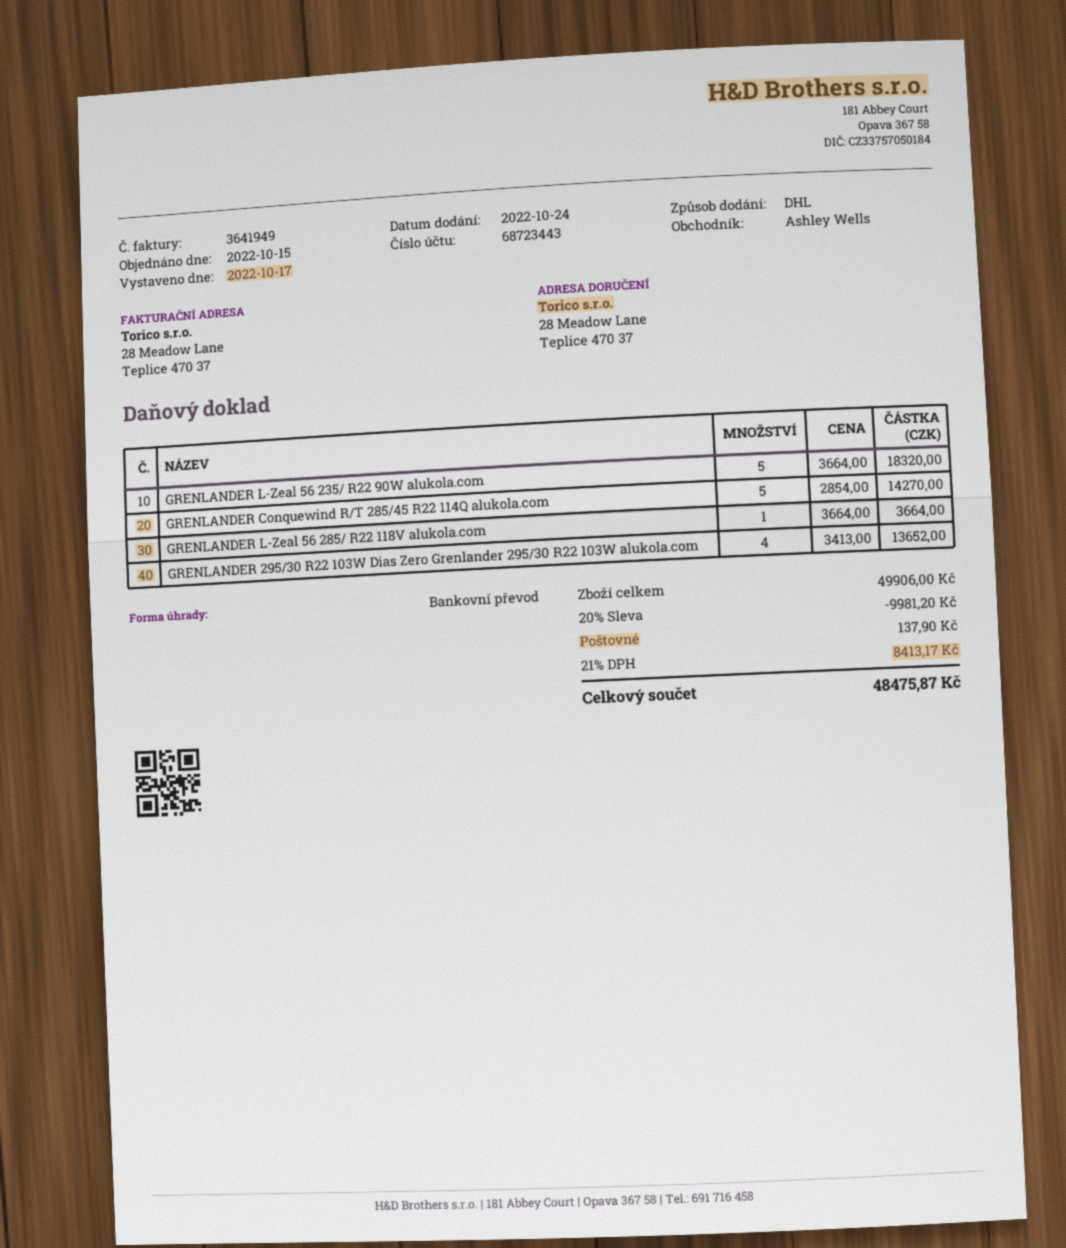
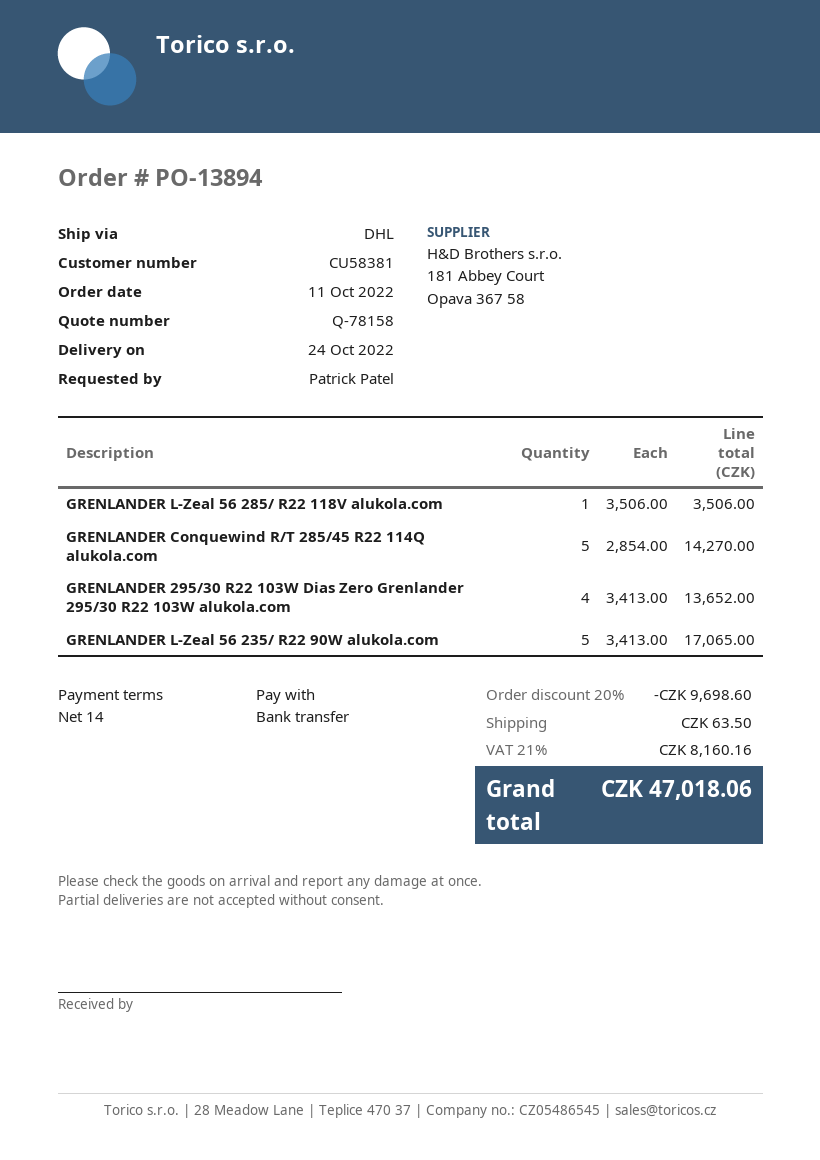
order date: 2022-10-15 -> 2022-10-11
GRENLANDER L-Zeal 56 235/ R22 90W alukola.com: 5 x 3664.00 = 18320.00 -> 5 x 3413.00 = 17065.00
GRENLANDER L-Zeal 56 285/ R22 118V alukola.com: 1 x 3664.00 = 3664.00 -> 1 x 3506.00 = 3506.00
discount: 20% = 9981.20 -> 20% = 9698.60
shipping: 137.90 -> 63.50
tax: 21% = 8413.17 -> 21% = 8160.16
total: 48475.87 -> 47018.06

